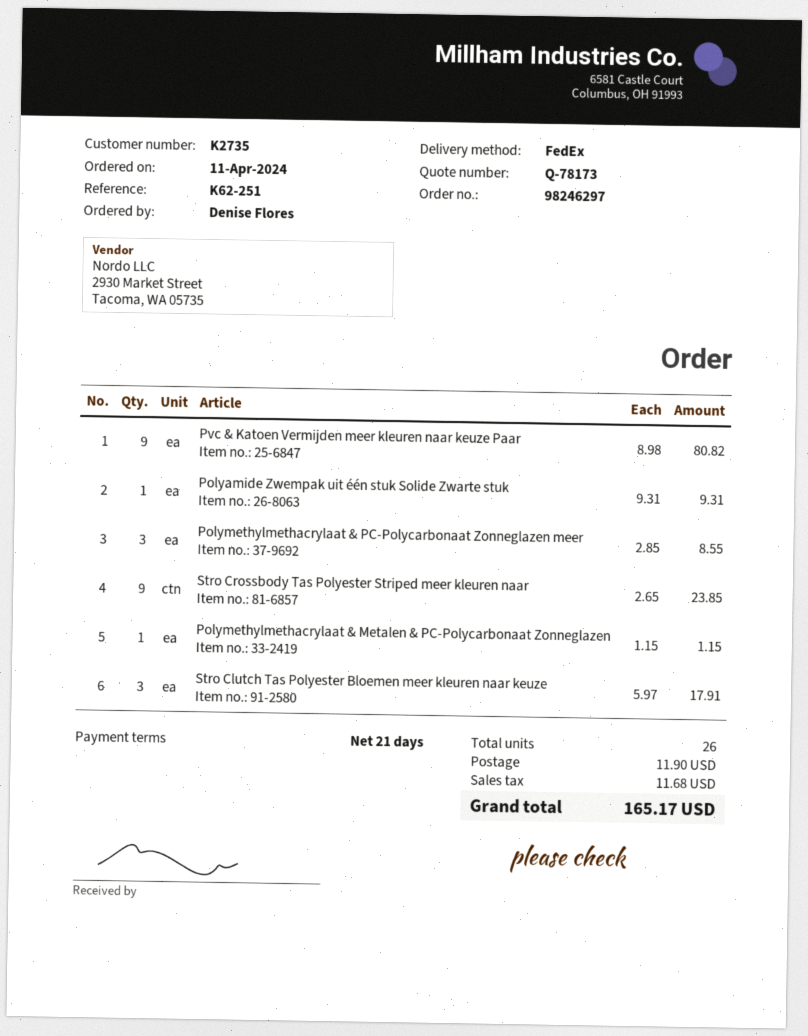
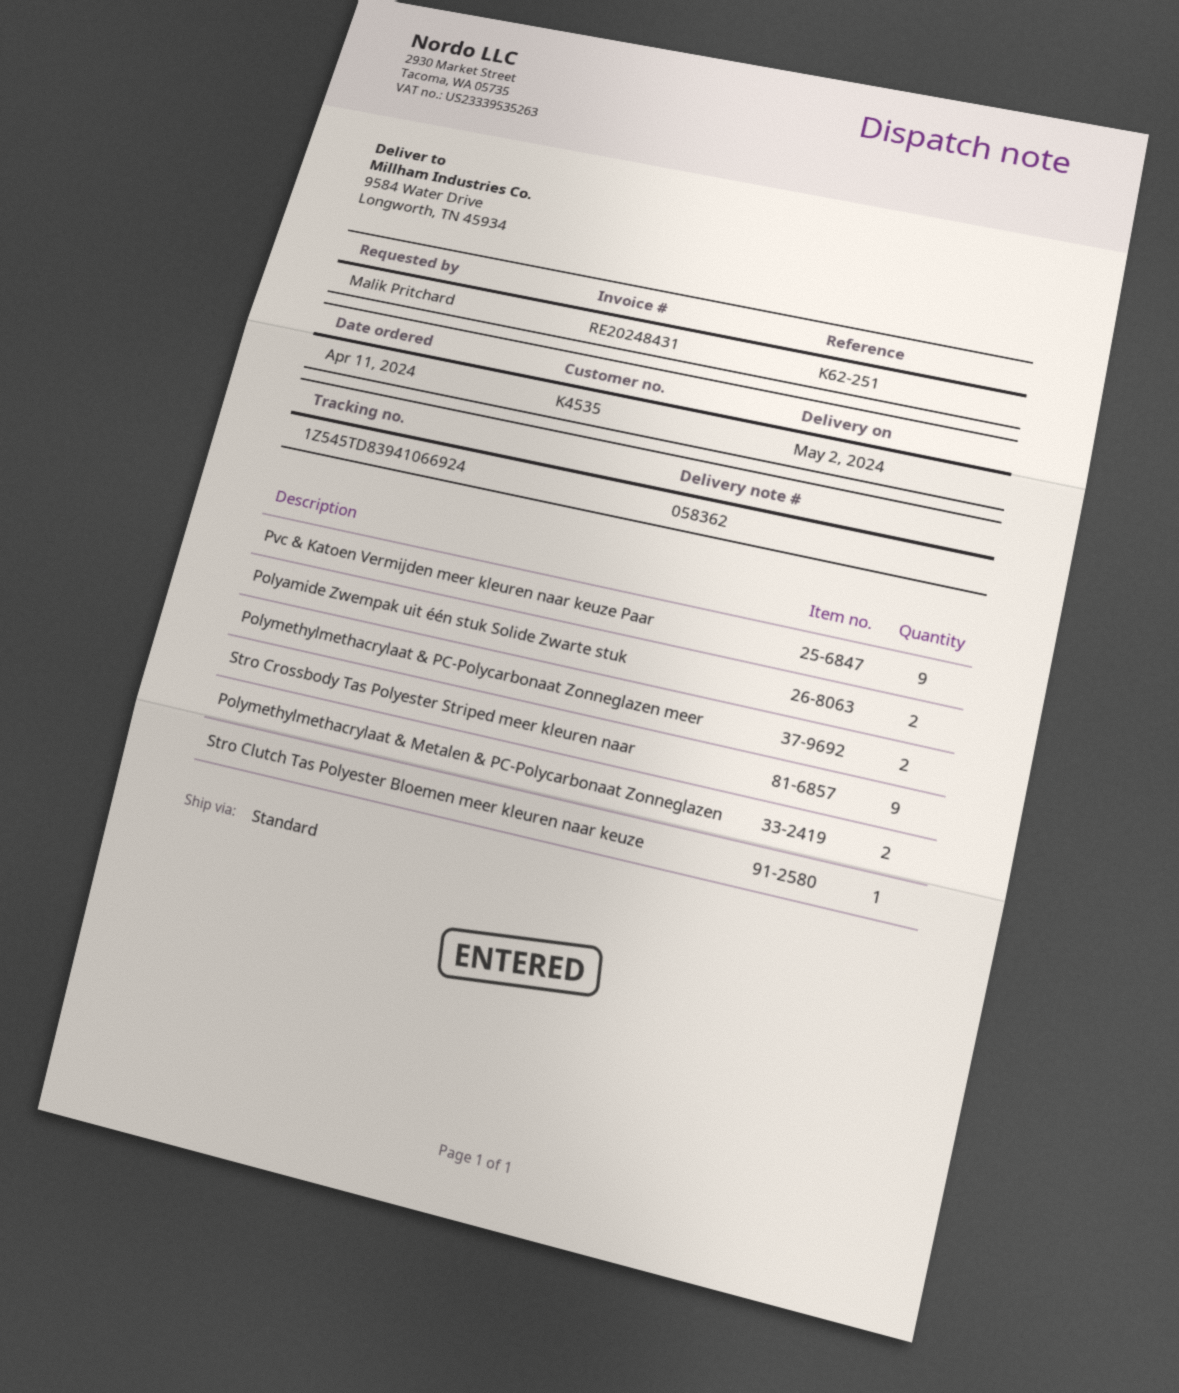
customer number: K2735 -> K4535
ordered by: Denise Flores -> Malik Pritchard
shipping method: FedEx -> standard
Polyamide Zwempak uit één stuk Solide Zwarte stuk: 1 -> 2
Polymethylmethacrylaat & PC-Polycarbonaat Zonneglazen meer: 3 -> 2
Polymethylmethacrylaat & Metalen & PC-Polycarbonaat Zonneglazen: 1 -> 2
Stro Clutch Tas Polyester Bloemen meer kleuren naar keuze: 3 -> 1

